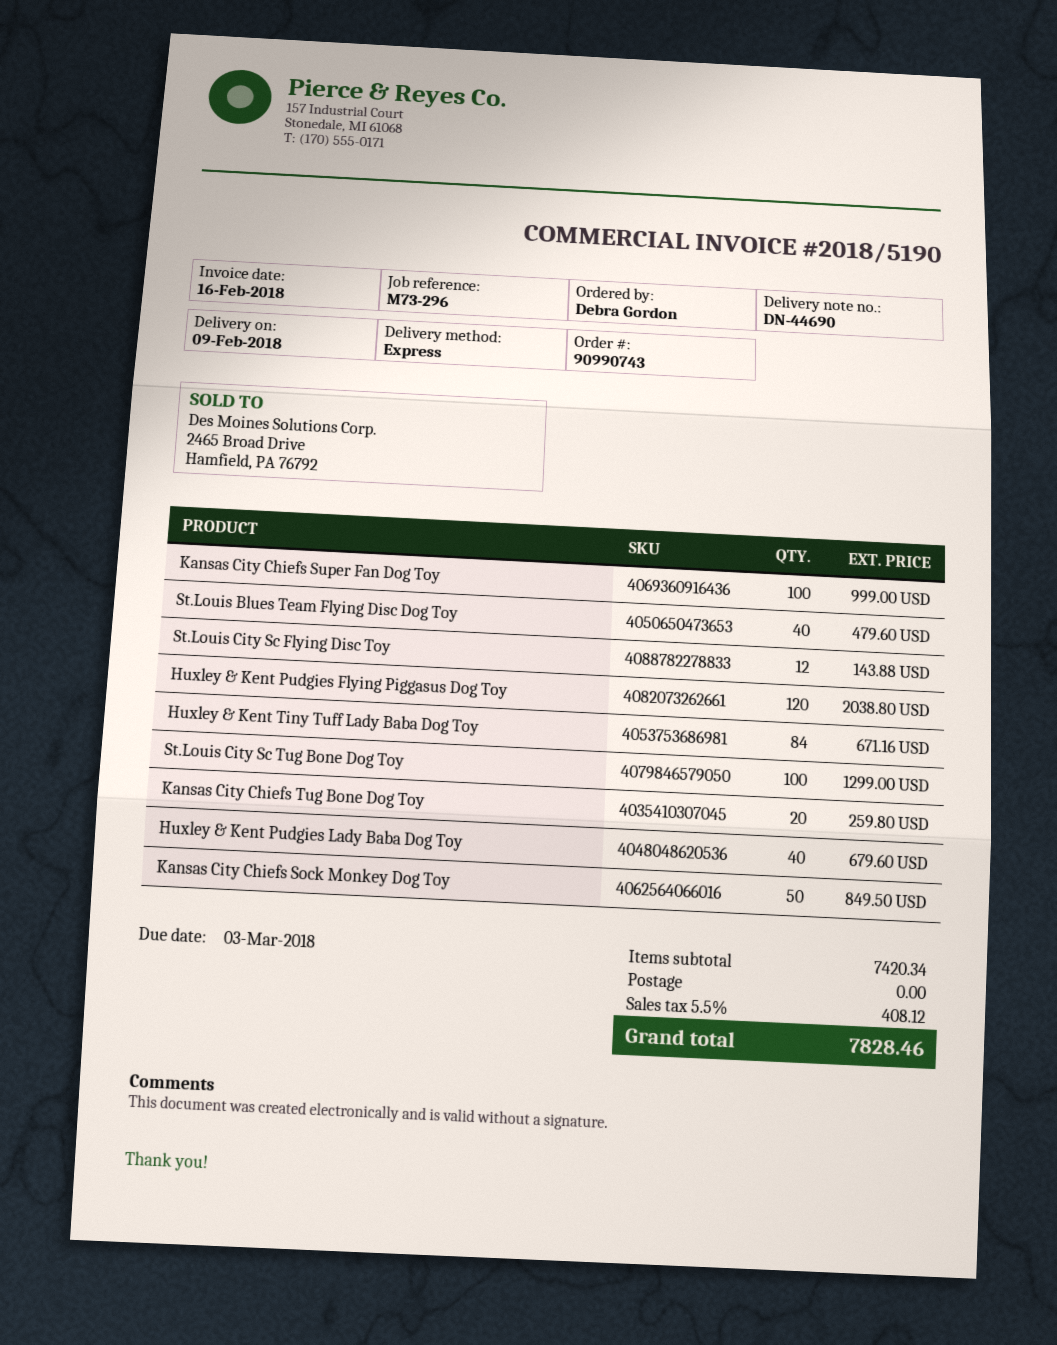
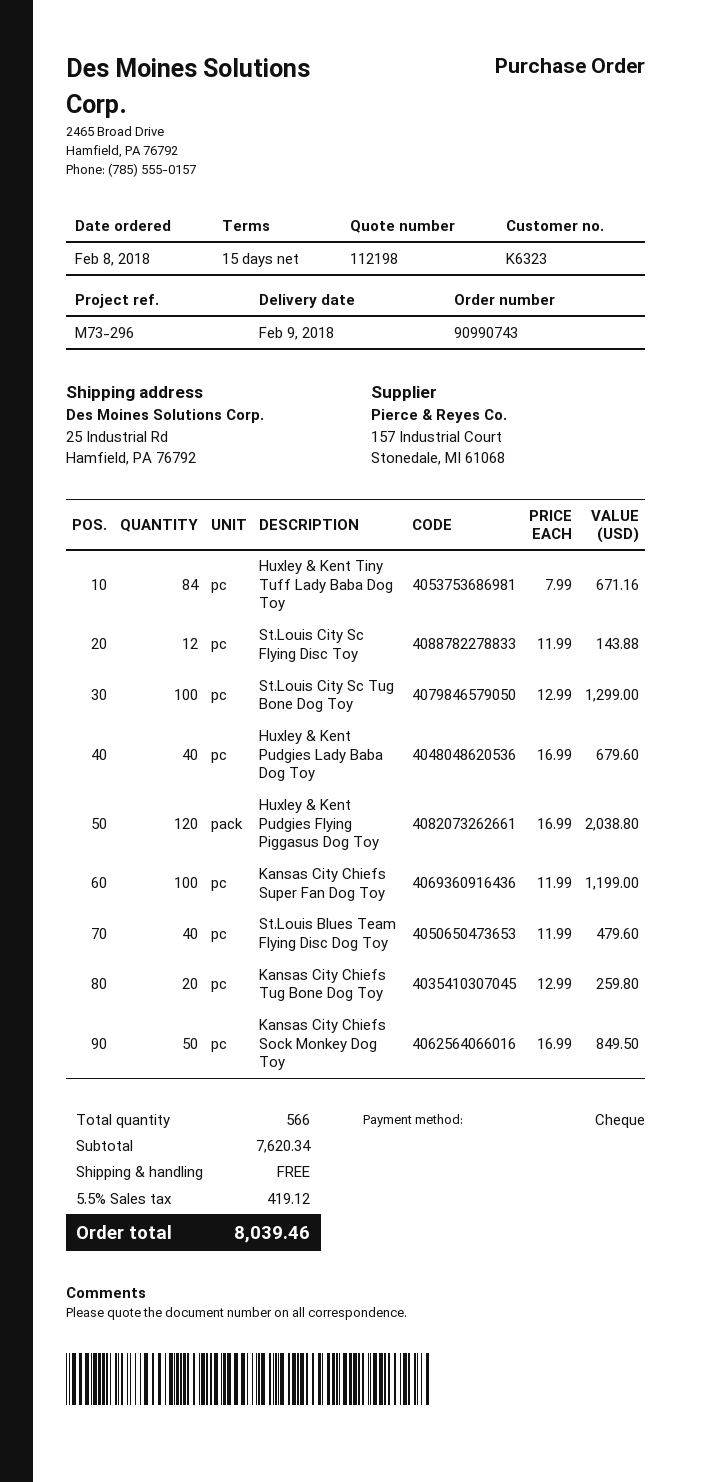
Kansas City Chiefs Super Fan Dog Toy: 100 for 999.00 -> 100 for 1199.00
subtotal: 7420.34 -> 7620.34
tax: 5.5% = 408.12 -> 5.5% = 419.12
total: 7828.46 -> 8039.46

